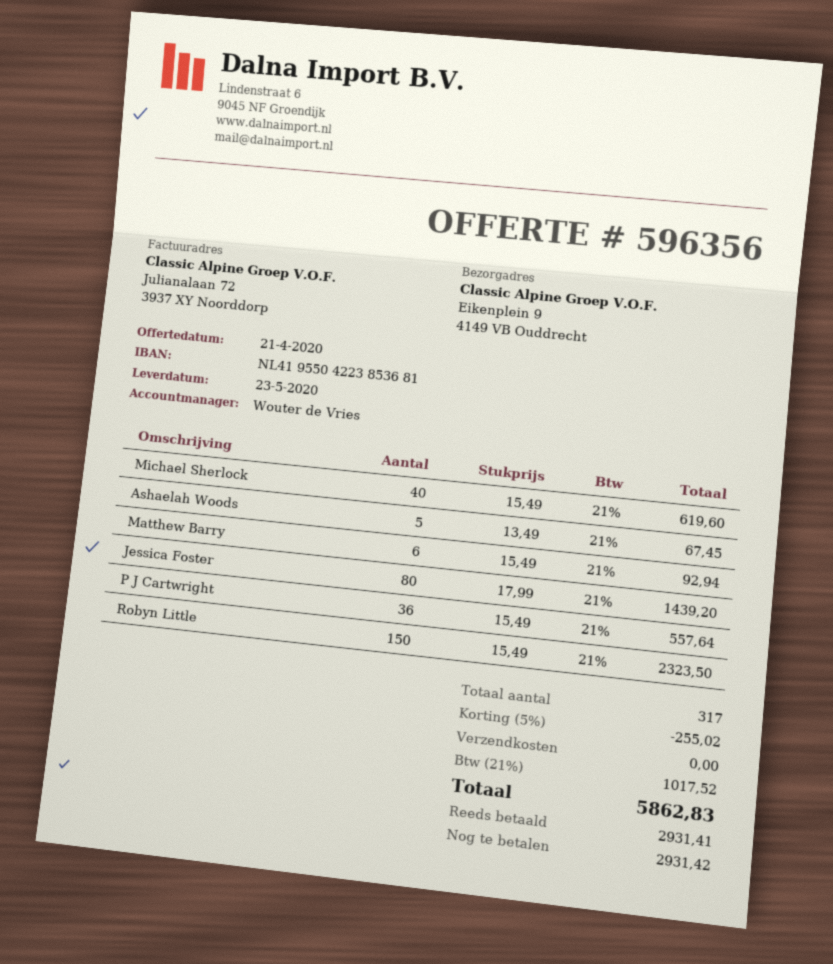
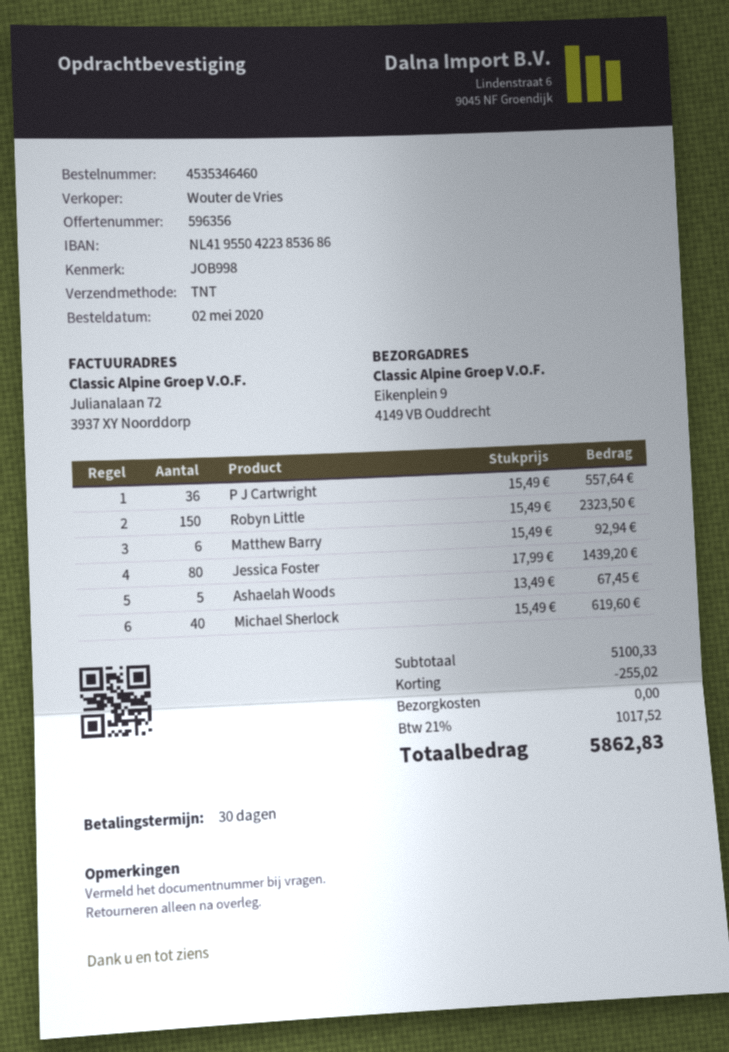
bank account: NL4195504223853681 -> NL4195504223853686

